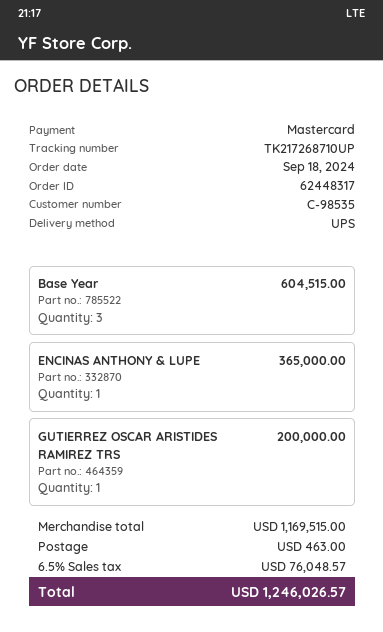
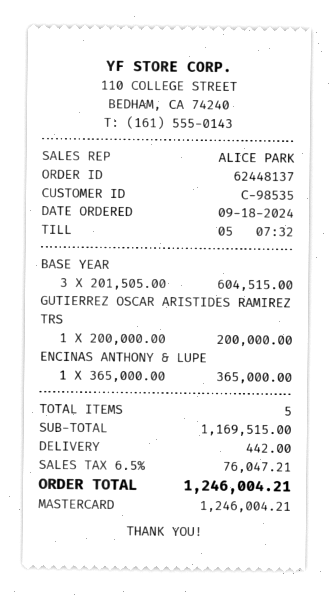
order number: 62448317 -> 62448137
shipping: 463.00 -> 442.00
tax: 6.5% = 76048.57 -> 6.5% = 76047.21
total: 1246026.57 -> 1246004.21

